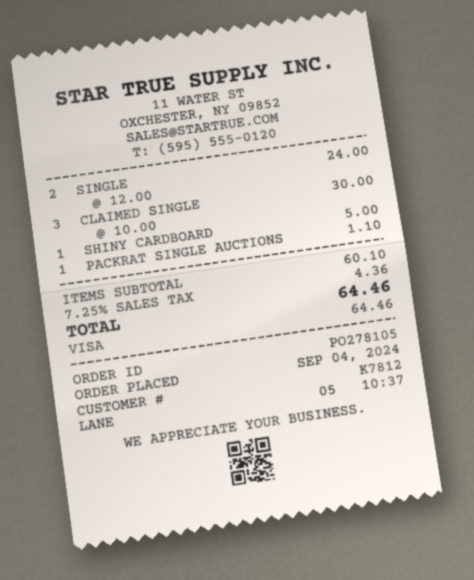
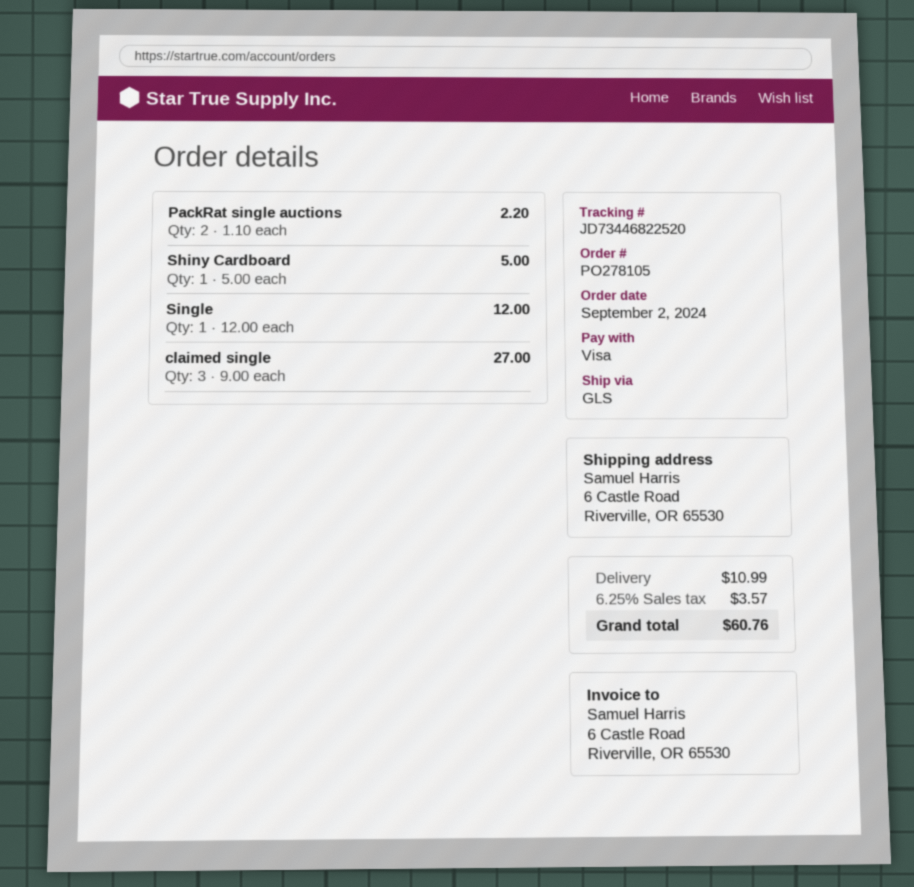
order date: 2024-09-04 -> 2024-09-02
SINGLE: 2 x 12.00 = 24.00 -> 1 x 12.00 = 12.00
CLAIMED SINGLE: 3 x 10.00 = 30.00 -> 3 x 9.00 = 27.00
PACKRAT SINGLE AUCTIONS: 1 x 1.10 = 1.10 -> 2 x 1.10 = 2.20
shipping: none -> 10.99
tax: 7.25% = 4.36 -> 6.25% = 3.57
total: 64.46 -> 60.76

